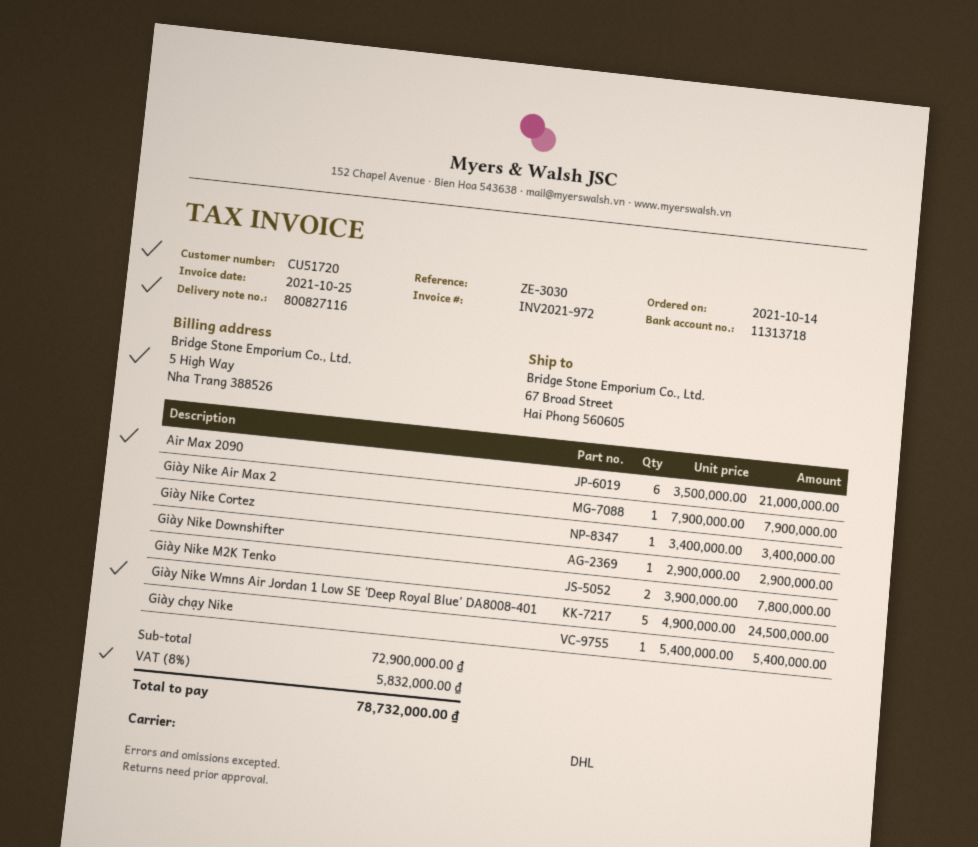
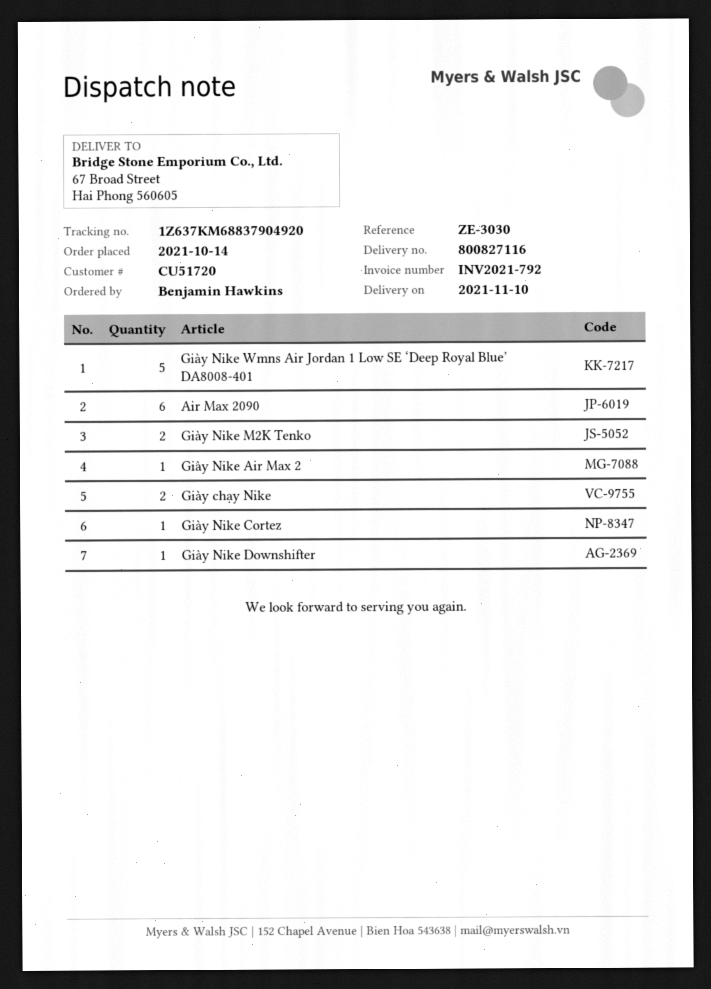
invoice number: INV2021-972 -> INV2021-792
Giày chạy Nike: 1 -> 2

